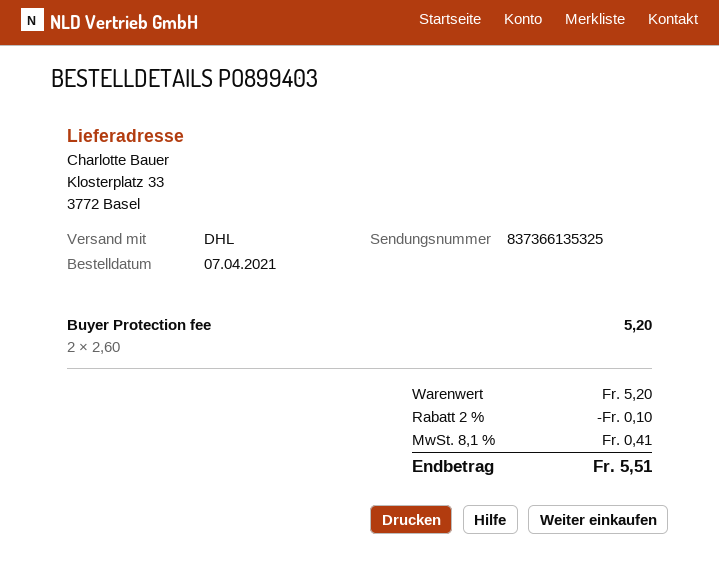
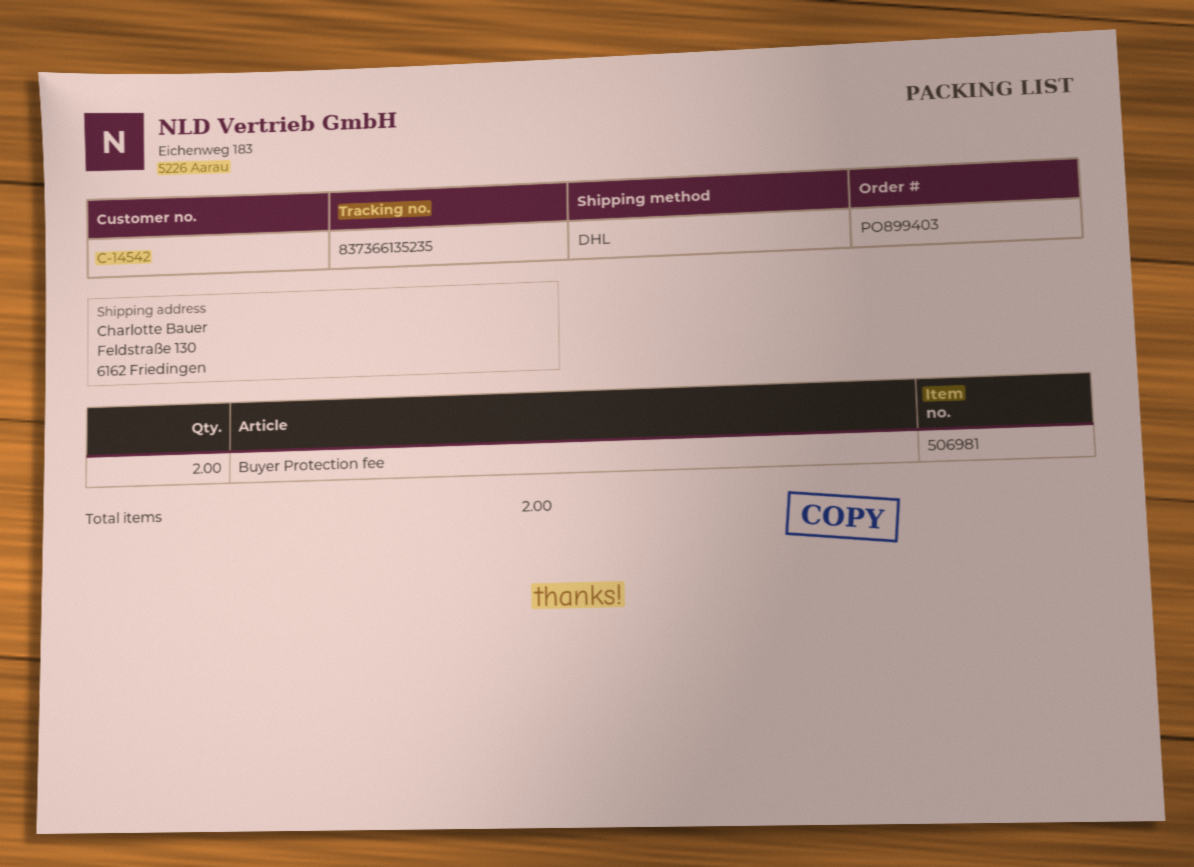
tracking number: 837366135325 -> 837366135235
ship to: Klosterplatz 33, 3772 Basel -> Feldstraße 130, 6162 Friedingen

